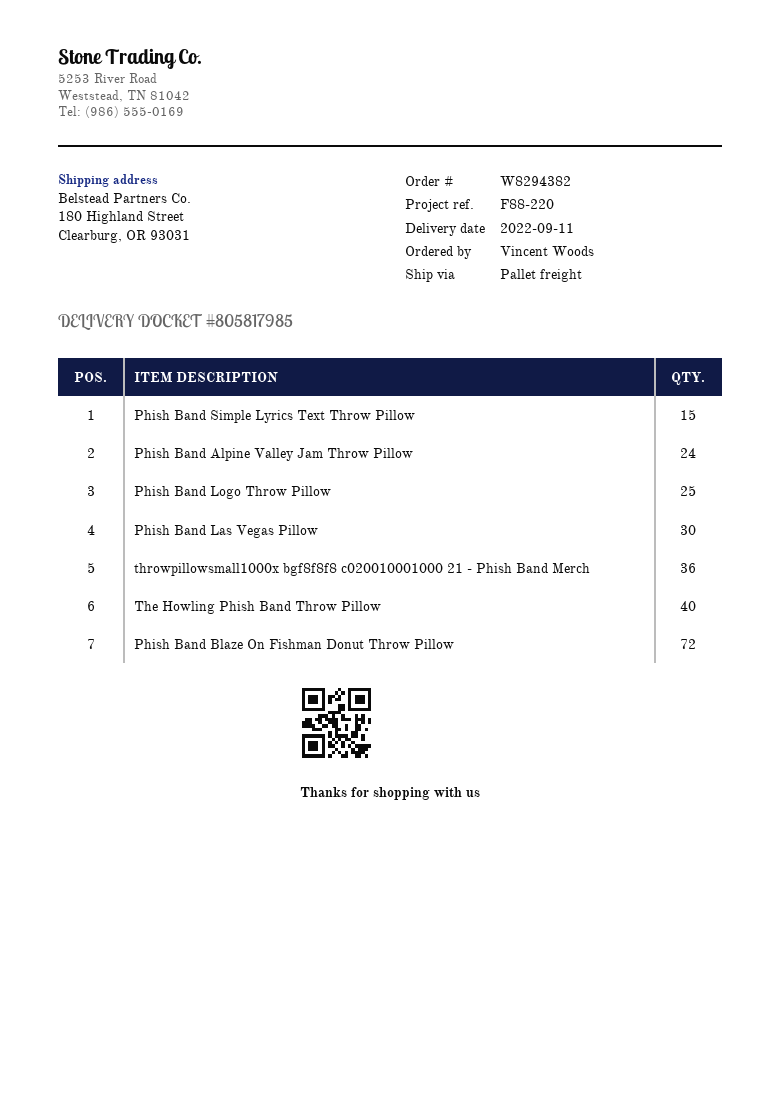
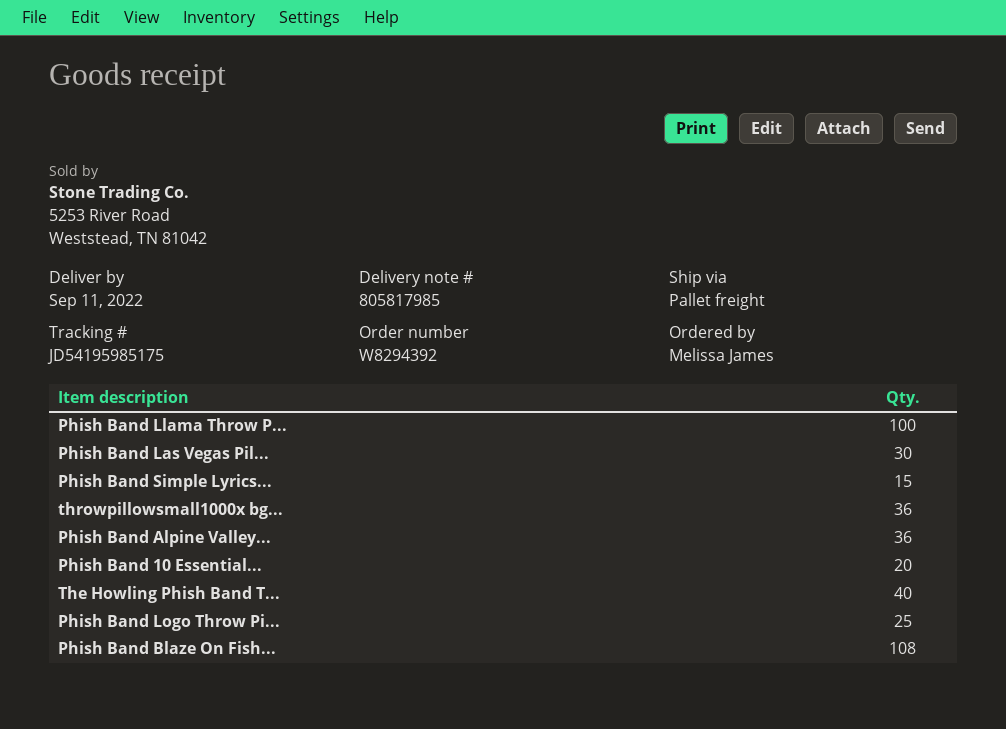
order number: W8294382 -> W8294392
ordered by: Vincent Woods -> Melissa James
Phish Band Alpine Valley Jam Throw Pillow: 24 -> 36
Phish Band Blaze On Fishman Donut Throw Pillow: 72 -> 108
Phish Band Llama Throw P...: none -> 100
Phish Band 10 Essential...: none -> 20

